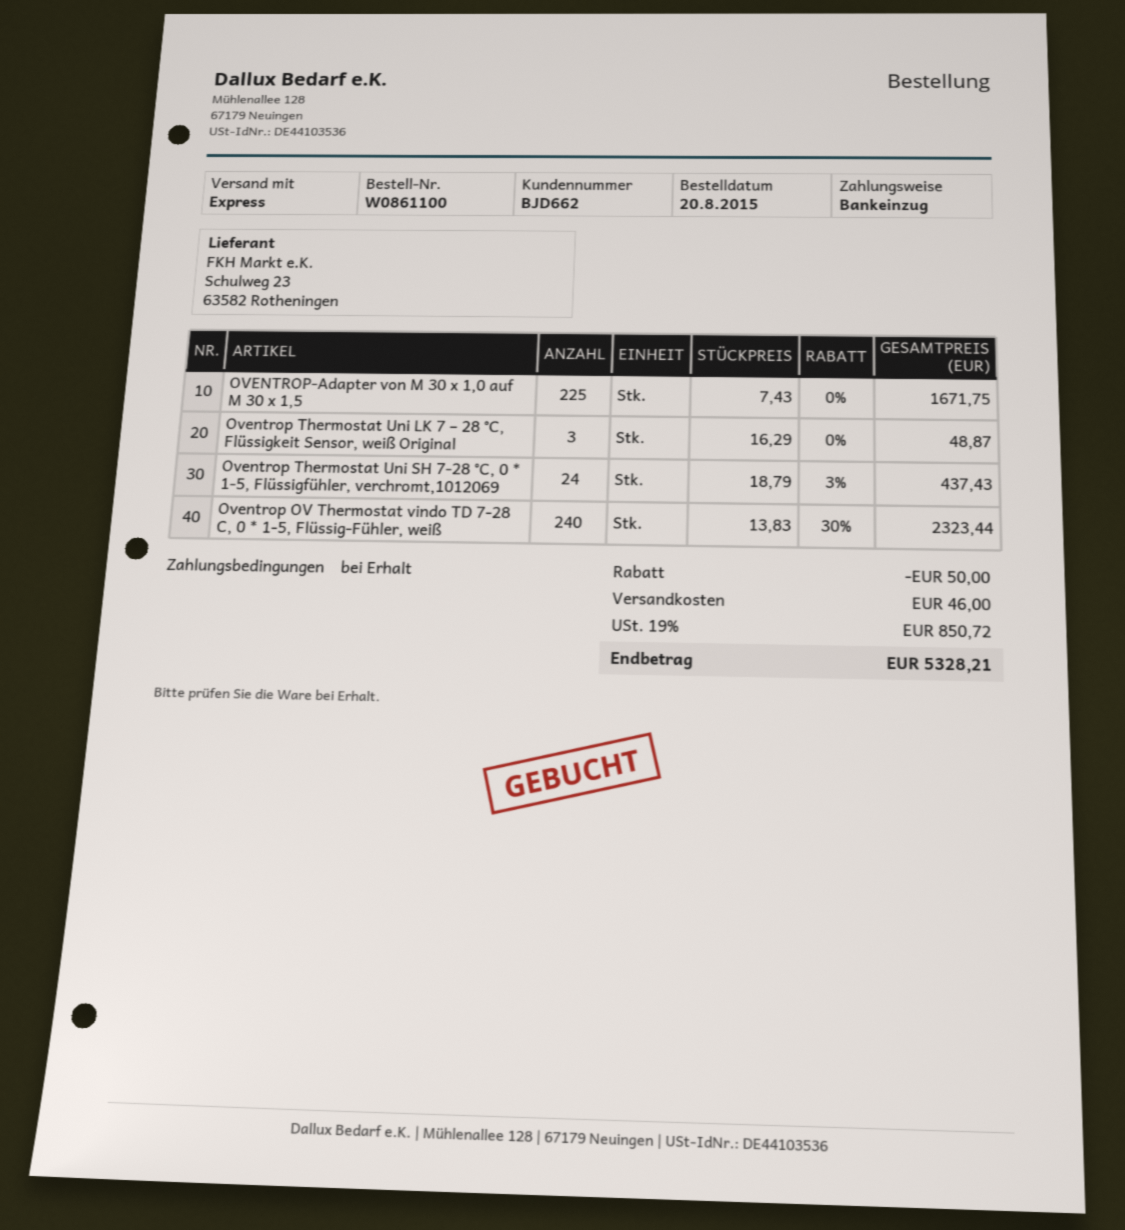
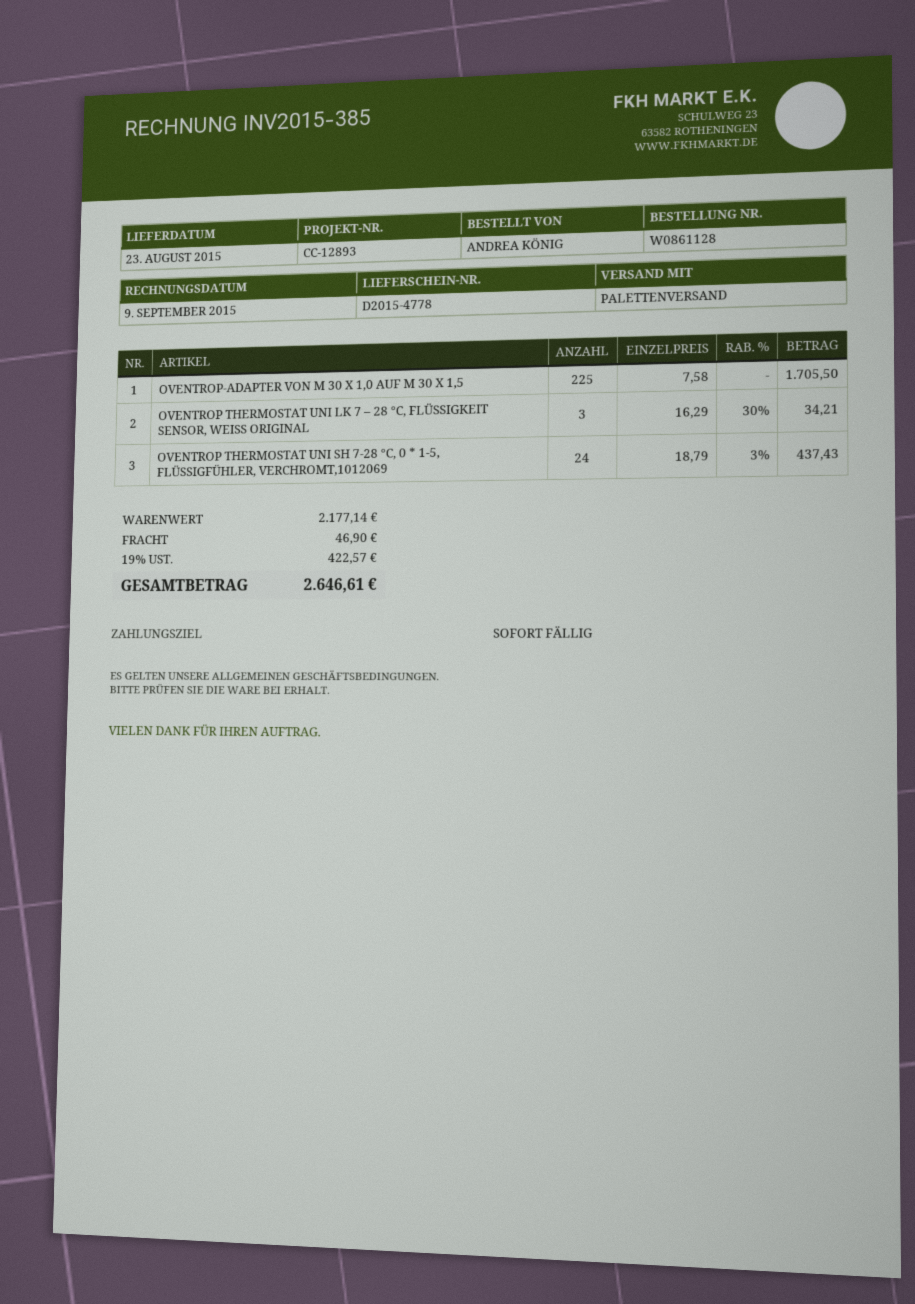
order number: W0861100 -> W0861128
shipping method: express -> pallet freight
OVENTROP-Adapter von M 30 x 1,0 auf M 30 x 1,5: 225 x 7.43 = 1671.75 -> 225 x 7.58 = 1705.50
Oventrop Thermostat Uni LK 7 – 28 °C, Flüssigkeit Sensor, weiß Original: 3 x 16.29 = 48.87 -> 3 x 16.29 - 30% = 34.21
Oventrop OV Thermostat vindo TD 7-28 C, 0 * 1-5, Flüssig-Fühler, weiß: 240 x 13.83 - 30% = 2323.44 -> none
discount: 50.00 -> none
shipping: 46.00 -> 46.90
tax: 19% = 850.72 -> 19% = 422.57
total: 5328.21 -> 2646.61

